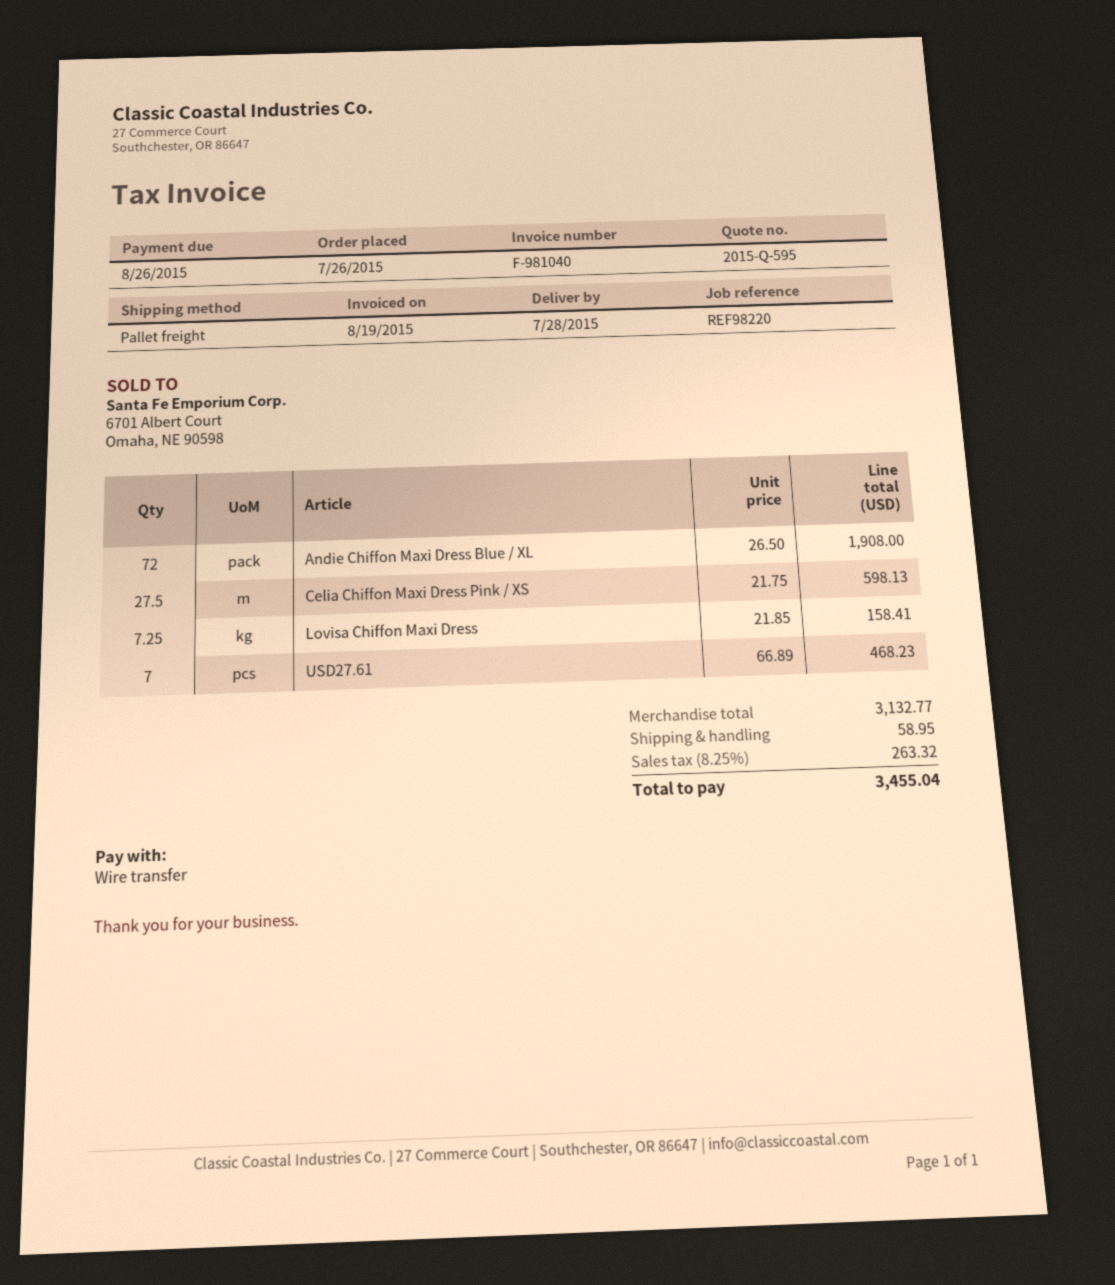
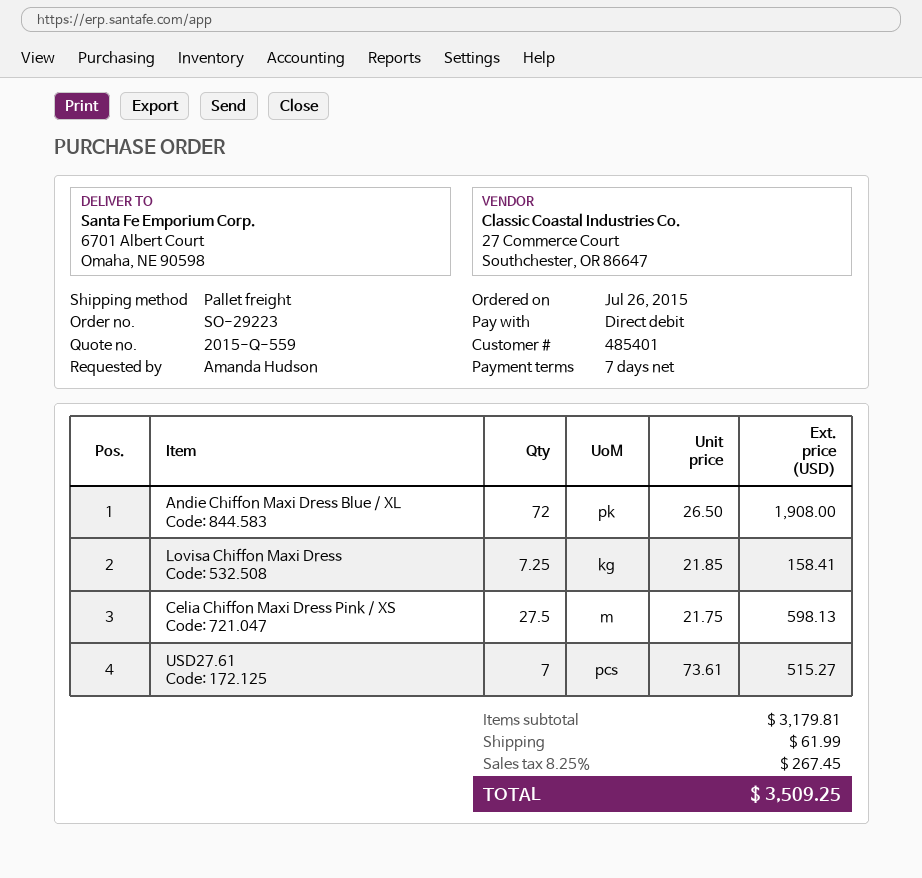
quote number: 2015-Q-595 -> 2015-Q-559
payment method: bank transfer -> direct debit
USD27.61: 7 x 66.89 = 468.23 -> 7 x 73.61 = 515.27
subtotal: 3132.77 -> 3179.81
shipping: 58.95 -> 61.99
tax: 8.25% = 263.32 -> 8.25% = 267.45
total: 3455.04 -> 3509.25

